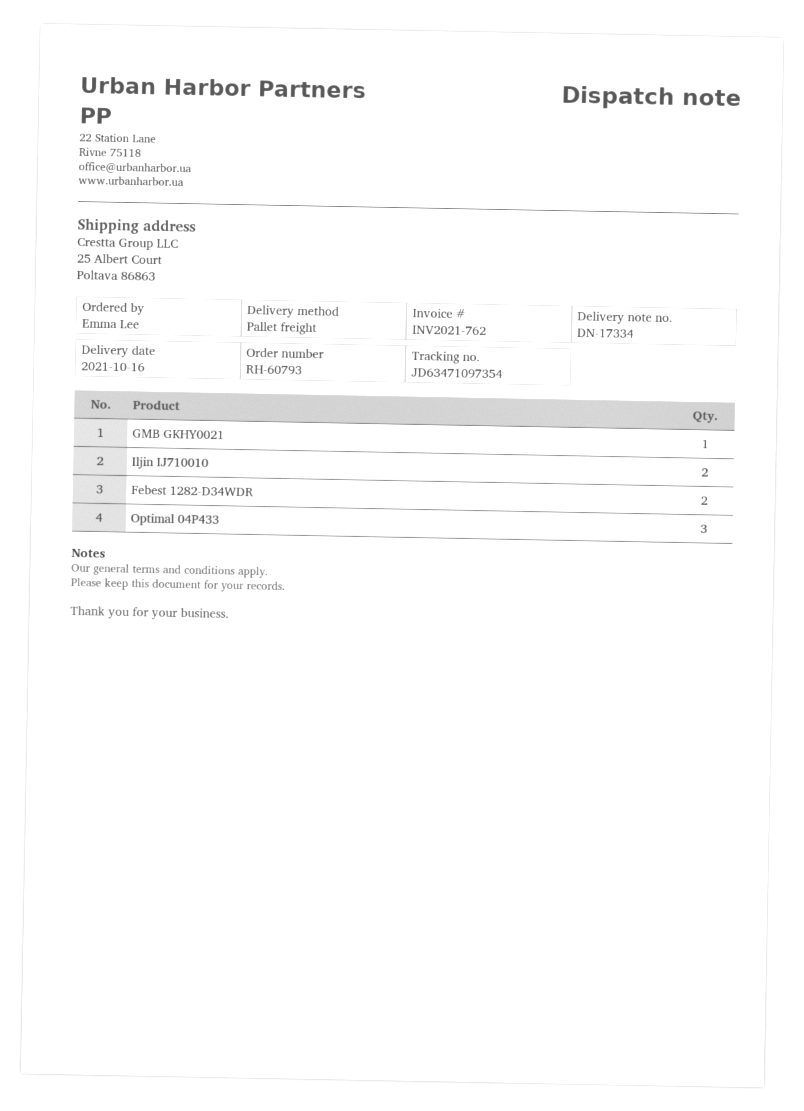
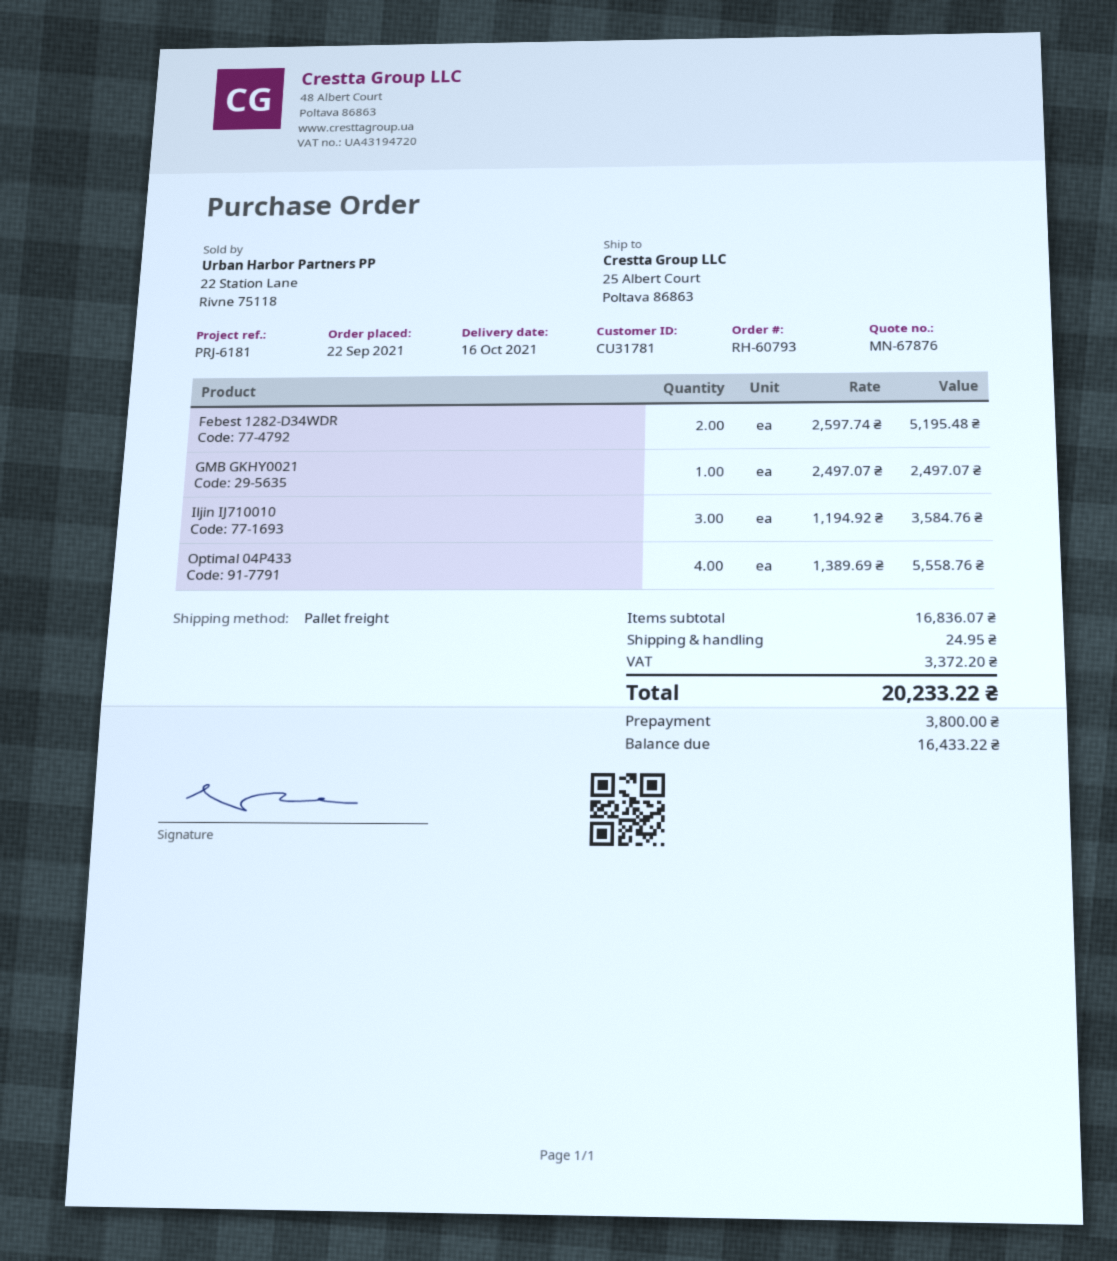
Iljin IJ710010: 2 -> 3
Optimal 04P433: 3 -> 4

